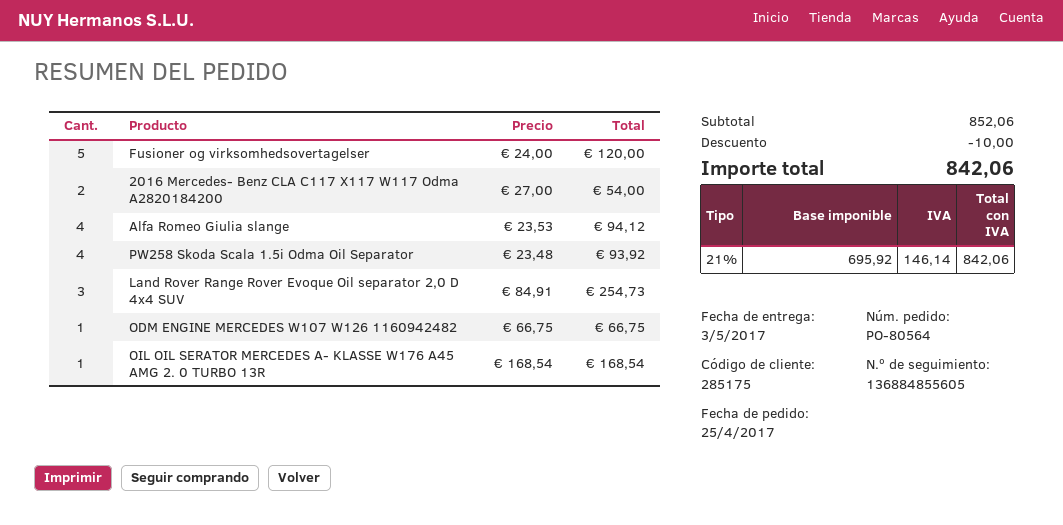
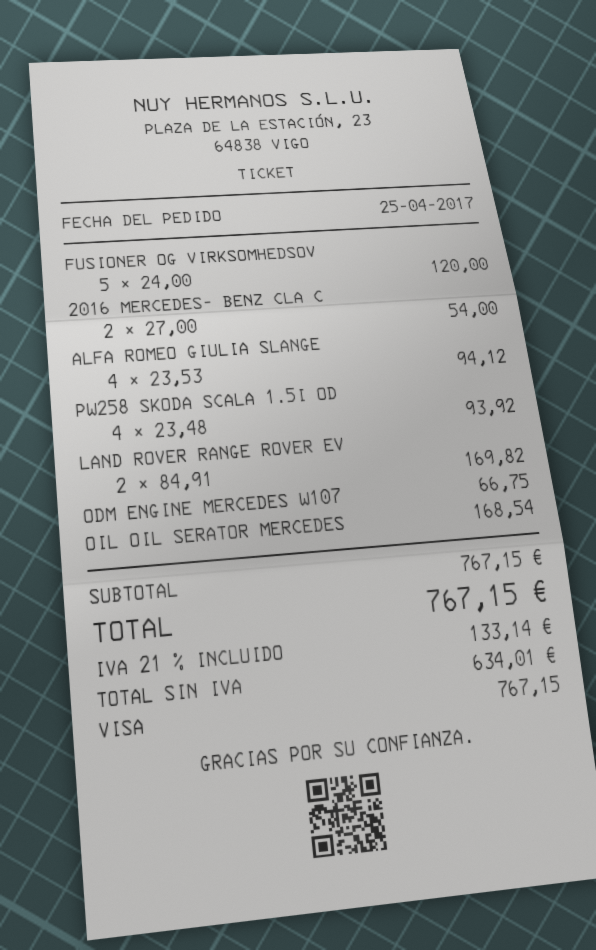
Land Rover Range Rover Evoque Oil separator 2,0 D 4x4 SUV: 3 x 84.91 = 254.73 -> 2 x 84.91 = 169.82
subtotal: 852.06 -> 767.15
discount: 10.00 -> none
net: 695.92 -> 634.01
tax: 21% = 146.14 -> 21% = 133.14
total: 842.06 -> 767.15

